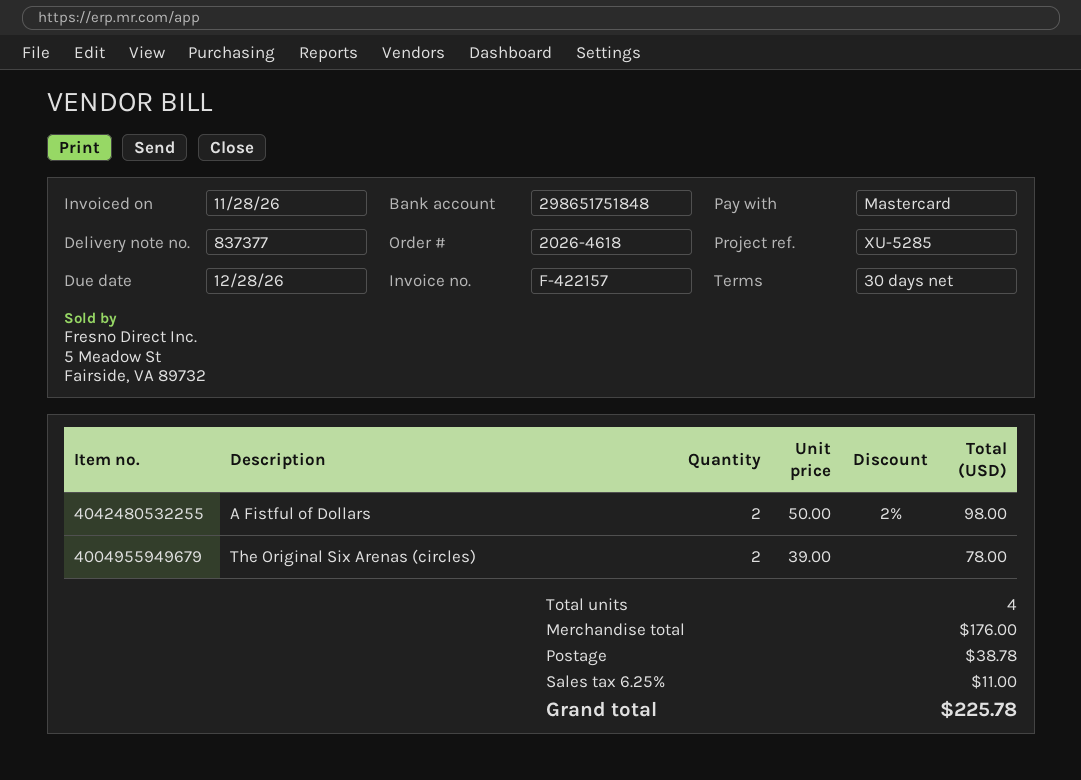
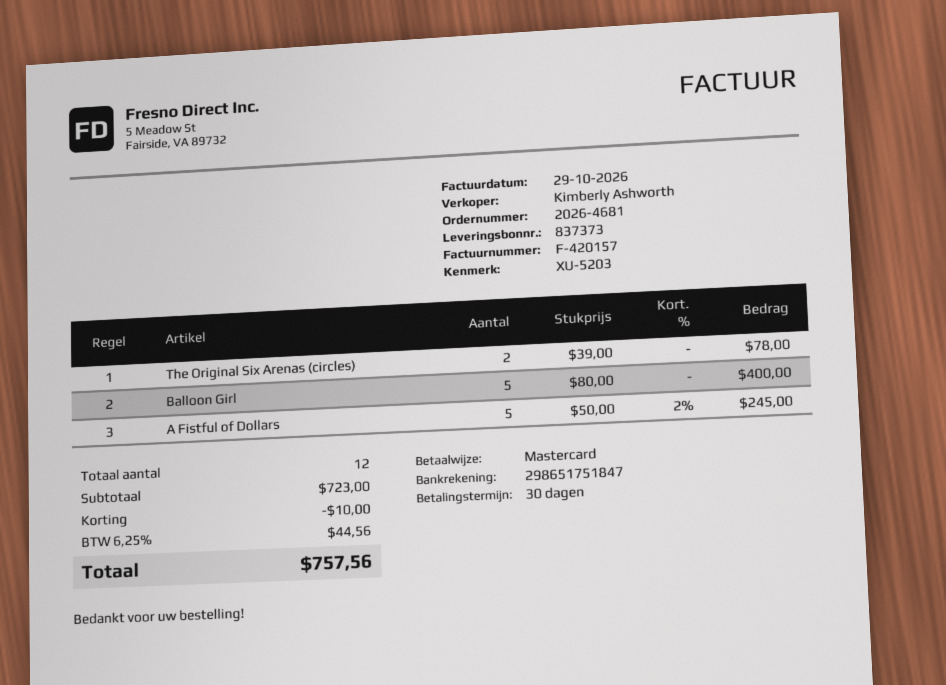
order number: 2026-4618 -> 2026-4681
delivery note number: 837377 -> 837373
invoice number: F-422157 -> F-420157
invoice date: 2026-11-28 -> 2026-10-29
reference: XU-5285 -> XU-5203
bank account: 298651751848 -> 298651751847
A Fistful of Dollars: 2 x 50.00 - 2% = 98.00 -> 5 x 50.00 - 2% = 245.00
Balloon Girl: none -> 5 x 80.00 = 400.00
total quantity: 4 -> 12
subtotal: 176.00 -> 723.00
discount: none -> 10.00
shipping: 38.78 -> none
tax: 6.25% = 11.00 -> 6.25% = 44.56
total: 225.78 -> 757.56

